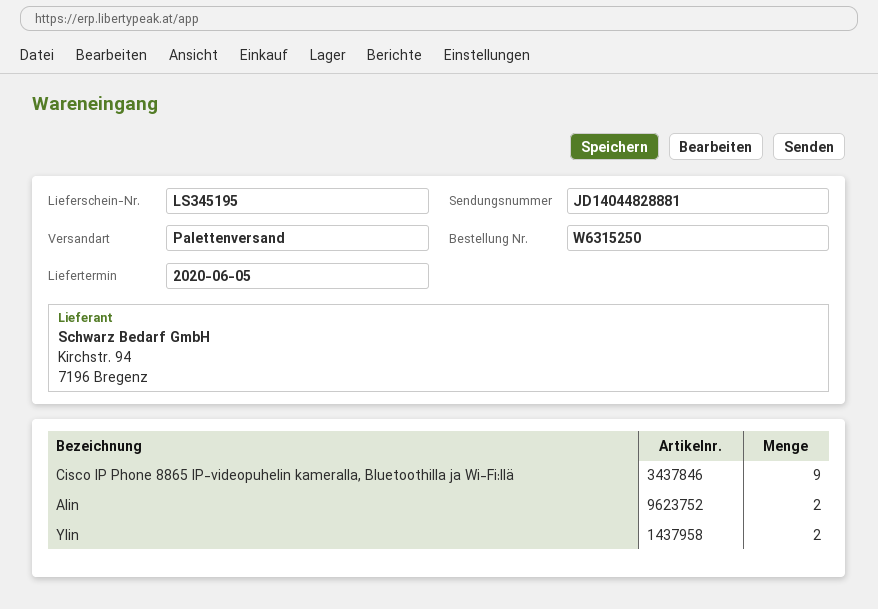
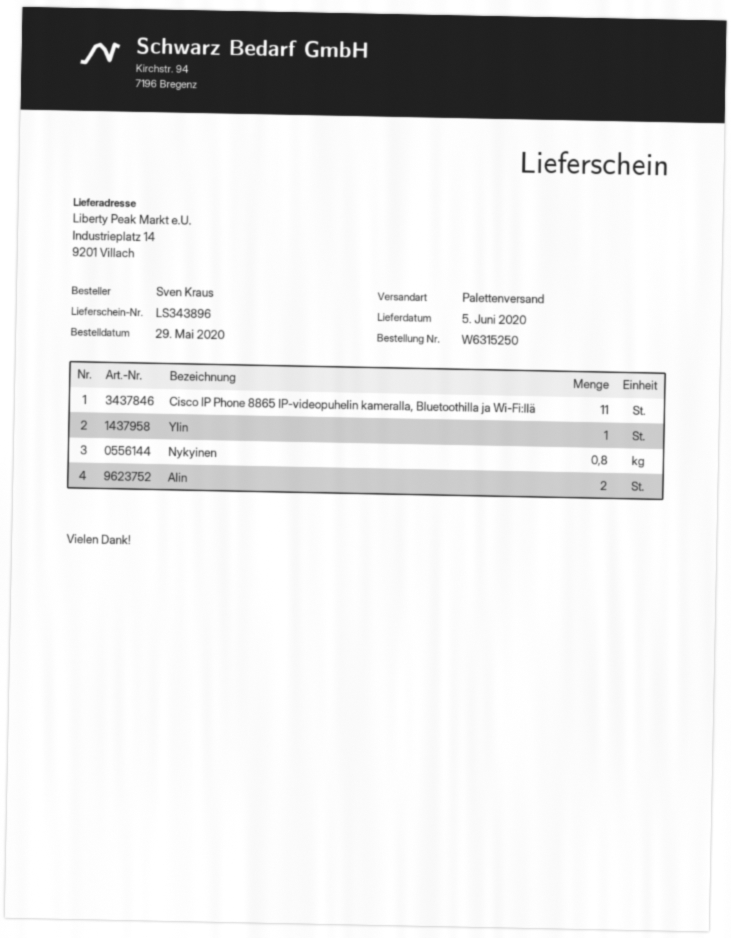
delivery note number: LS345195 -> LS343896
Cisco IP Phone 8865 IP-videopuhelin kameralla, Bluetoothilla ja Wi-Fi:llä: 9 -> 11
Ylin: 2 -> 1
Nykyinen: none -> 0.8

